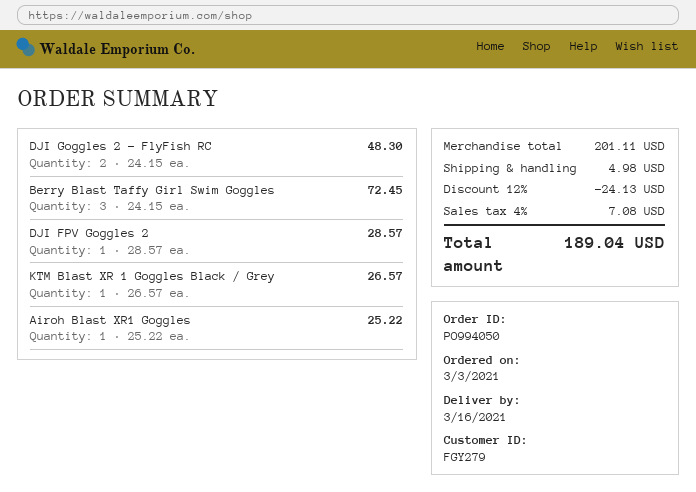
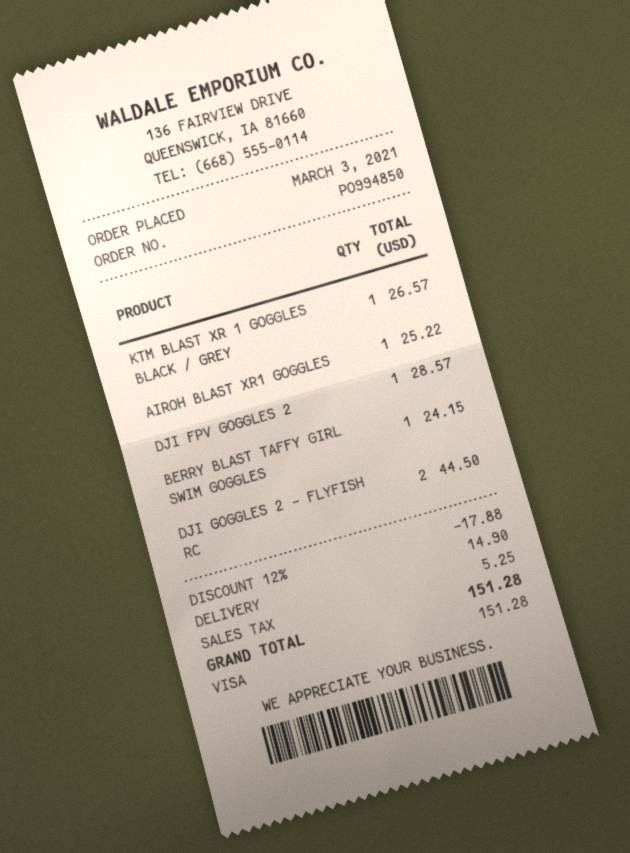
order number: PO994050 -> PO994850
DJI Goggles 2 – FlyFish RC: 2 for 48.30 -> 2 for 44.50
Berry Blast Taffy Girl Swim Goggles: 3 for 72.45 -> 1 for 24.15
discount: 12% = 24.13 -> 12% = 17.88
shipping: 4.98 -> 14.90
tax: 7.08 -> 5.25
total: 189.04 -> 151.28

